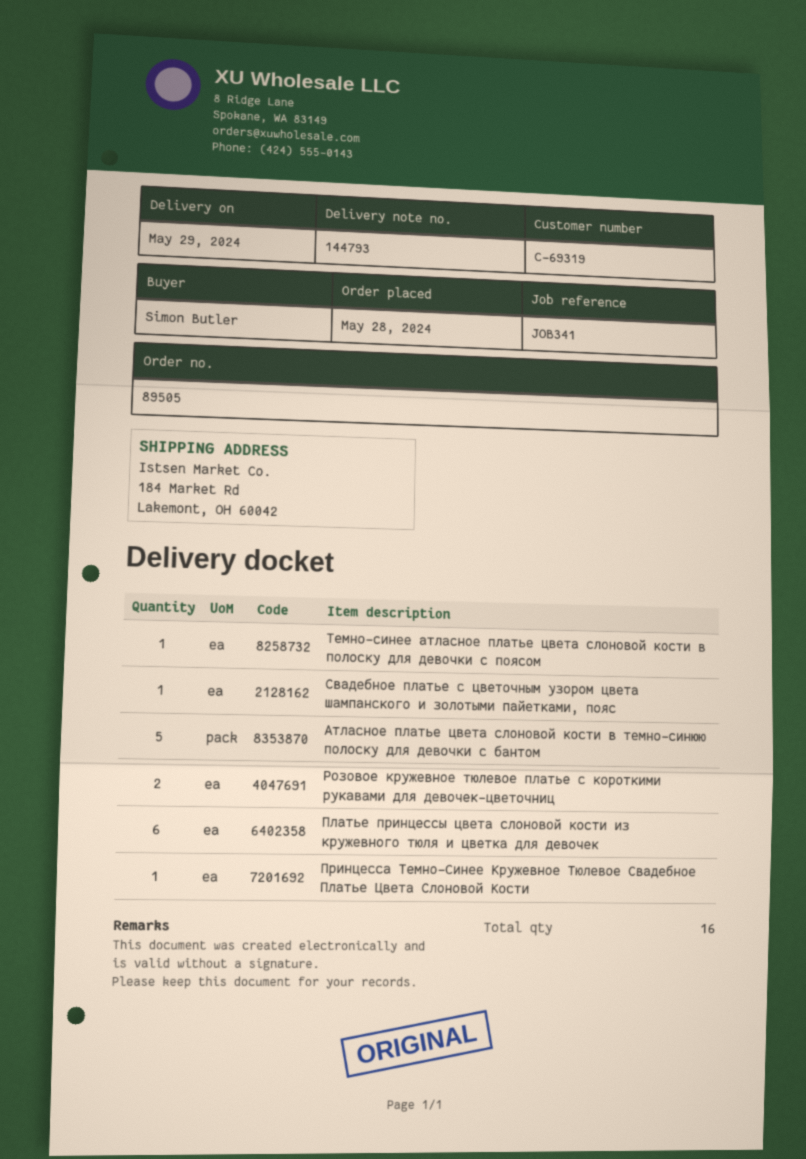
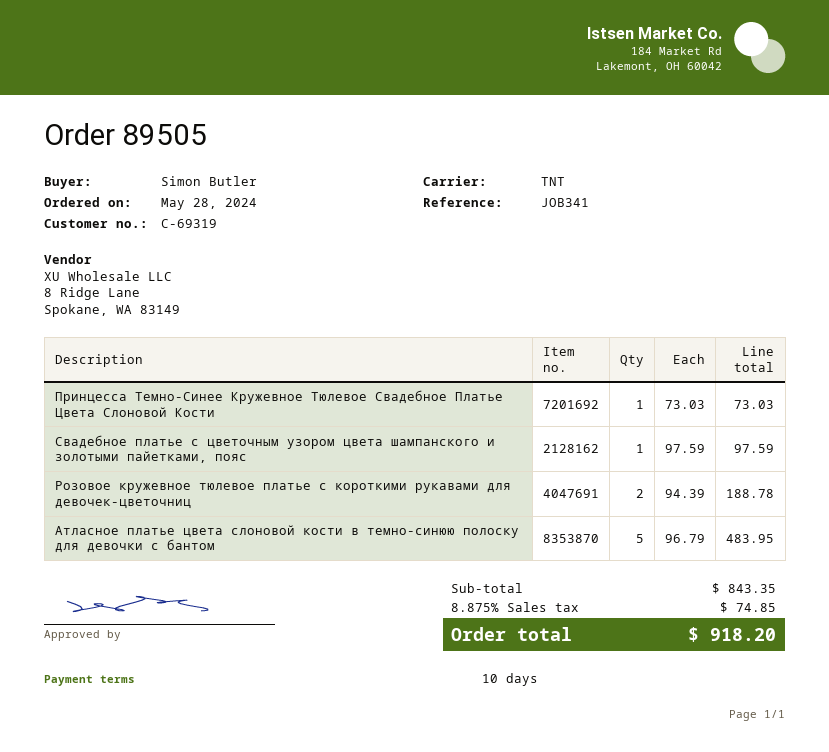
Темно-синее атласное платье цвета слоновой кости в полоску для девочки с поясом: 1 -> none
Платье принцессы цвета слоновой кости из кружевного тюля и цветка для девочек: 6 -> none

